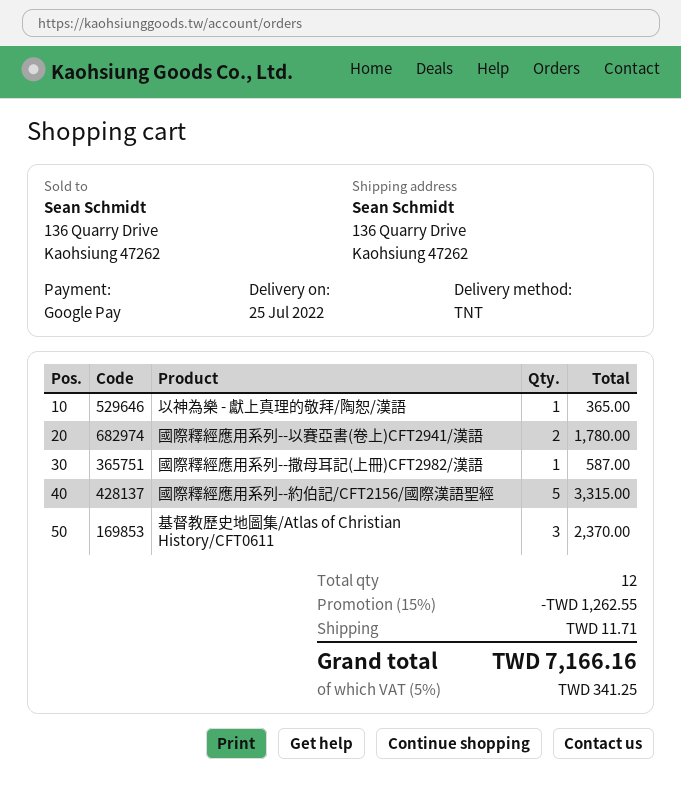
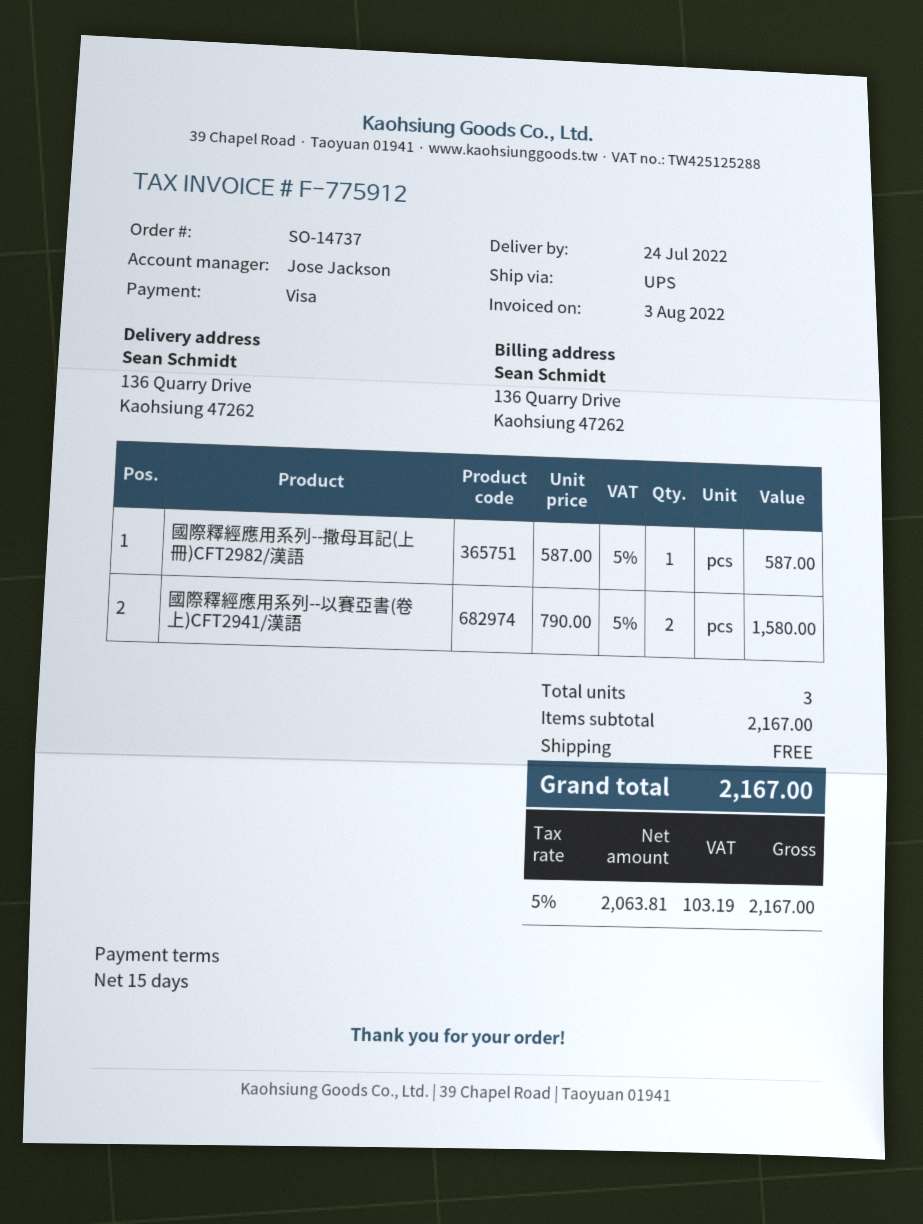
delivery date: 2022-07-25 -> 2022-07-24
payment method: Google Pay -> Visa
shipping method: TNT -> UPS
以神為樂 - 獻上真理的敬拜/陶恕/漢語: 1 for 365.00 -> none
國際釋經應用系列--以賽亞書(卷上)CFT2941/漢語: 2 for 1780.00 -> 2 for 1580.00
國際釋經應用系列--約伯記/CFT2156/國際漢語聖經: 5 for 3315.00 -> none
基督教歷史地圖集/Atlas of Christian History/CFT0611: 3 for 2370.00 -> none
total quantity: 12 -> 3
discount: 15% = 1262.55 -> none
shipping: 11.71 -> 0.00
tax: 5% = 341.25 -> 5% = 103.19
total: 7166.16 -> 2167.00

